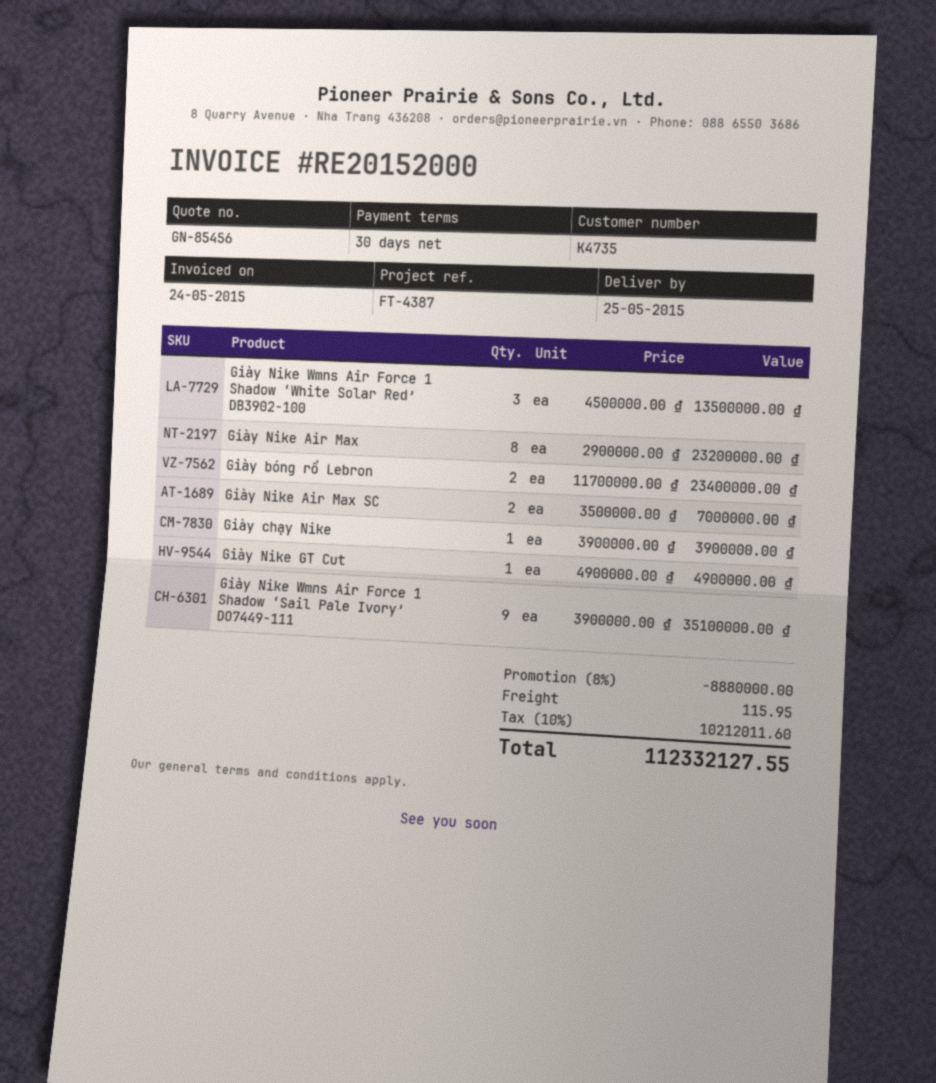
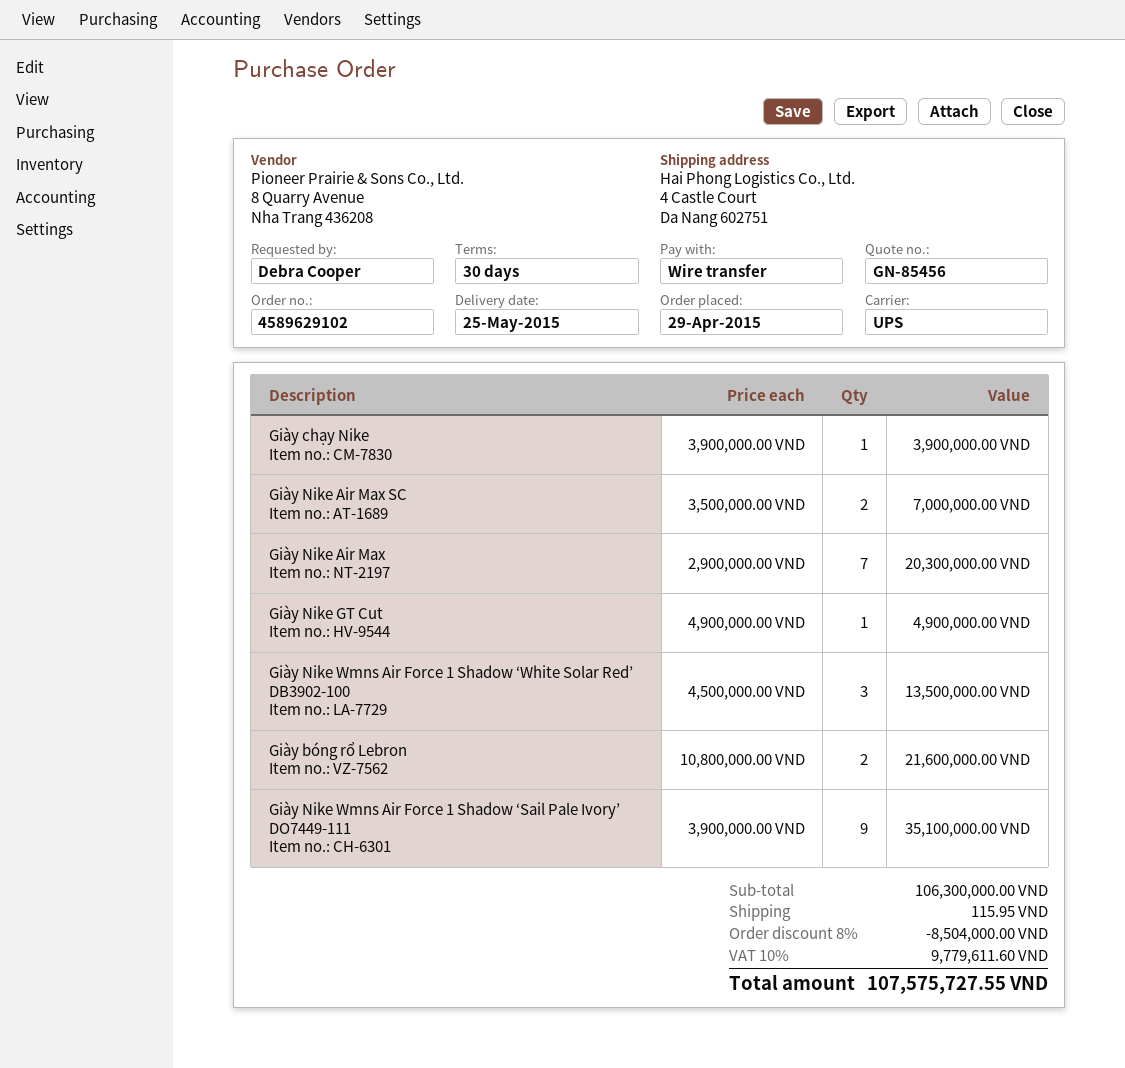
Giày Nike Air Max: 8 x 2900000.00 = 23200000.00 -> 7 x 2900000.00 = 20300000.00
Giày bóng rổ Lebron: 2 x 11700000.00 = 23400000.00 -> 2 x 10800000.00 = 21600000.00
discount: 8% = 8880000.00 -> 8% = 8504000.00
tax: 10% = 10212011.60 -> 10% = 9779611.60
total: 112332127.55 -> 107575727.55

